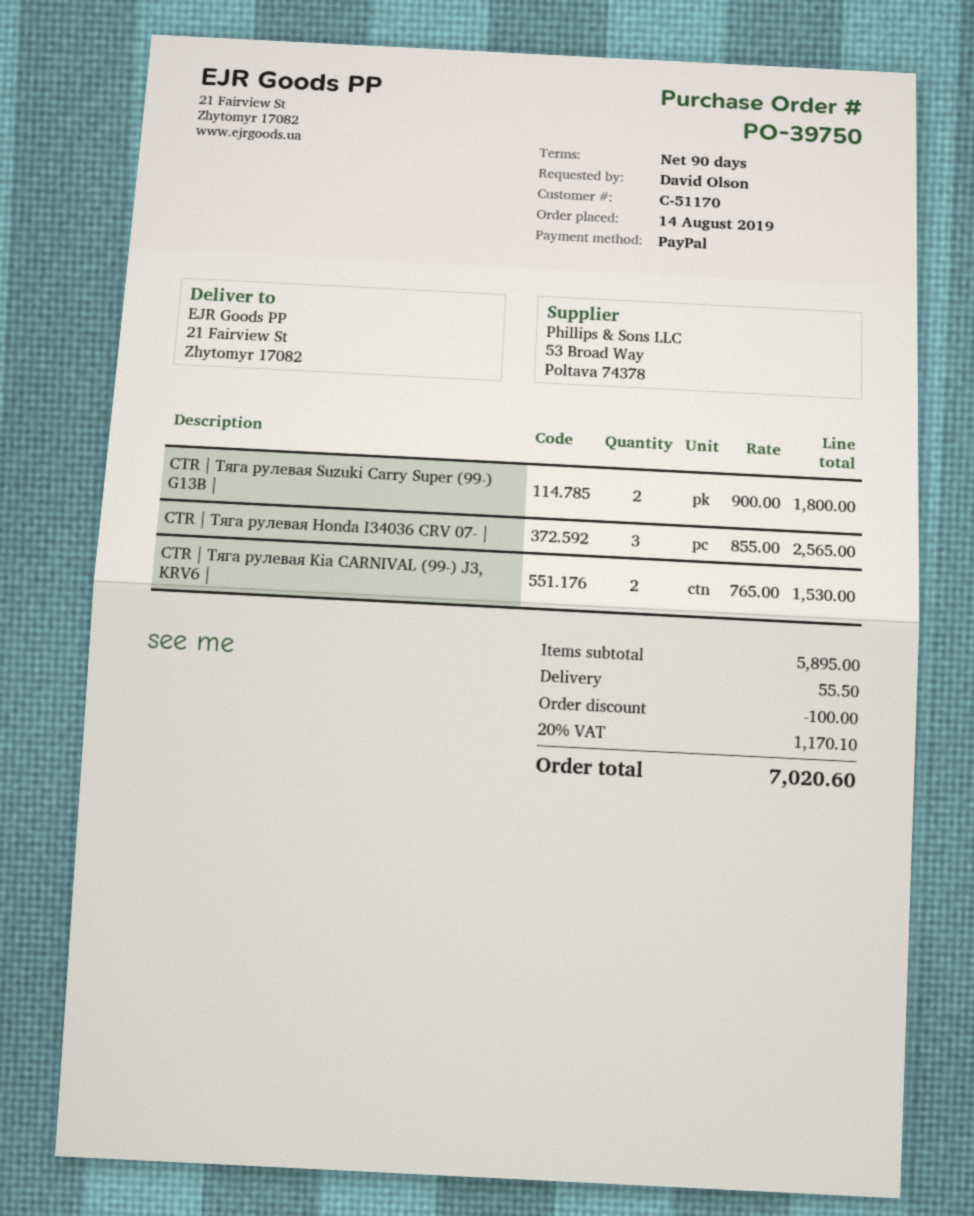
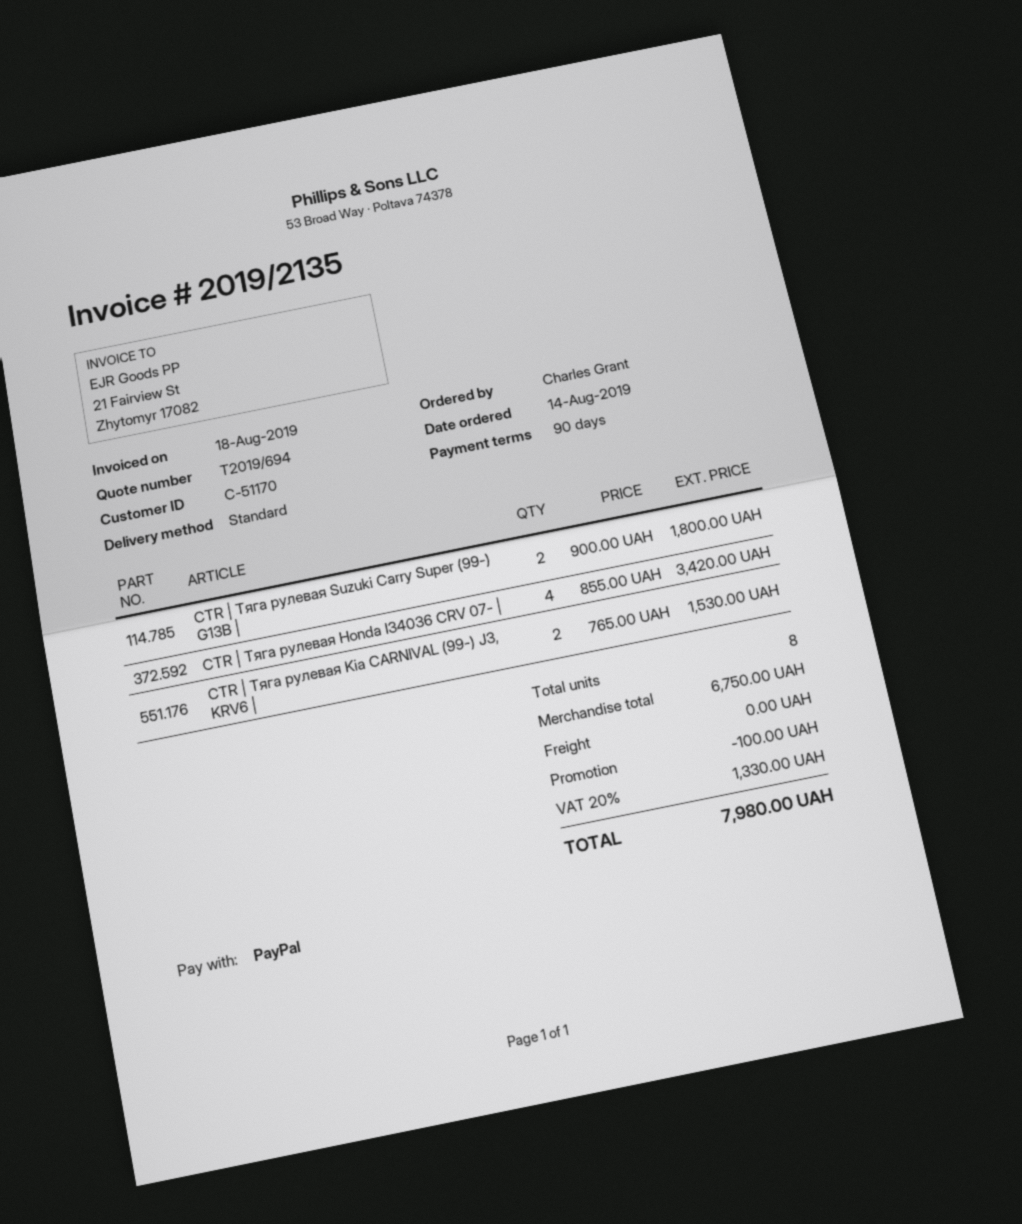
ordered by: David Olson -> Charles Grant
CTR | Тяга рулевая Honda I34036 CRV 07- |: 3 x 855.00 = 2565.00 -> 4 x 855.00 = 3420.00
subtotal: 5895.00 -> 6750.00
shipping: 55.50 -> 0.00
tax: 20% = 1170.10 -> 20% = 1330.00
total: 7020.60 -> 7980.00

